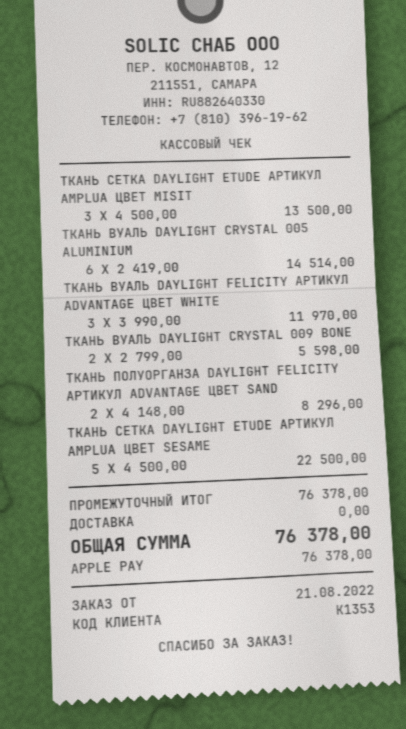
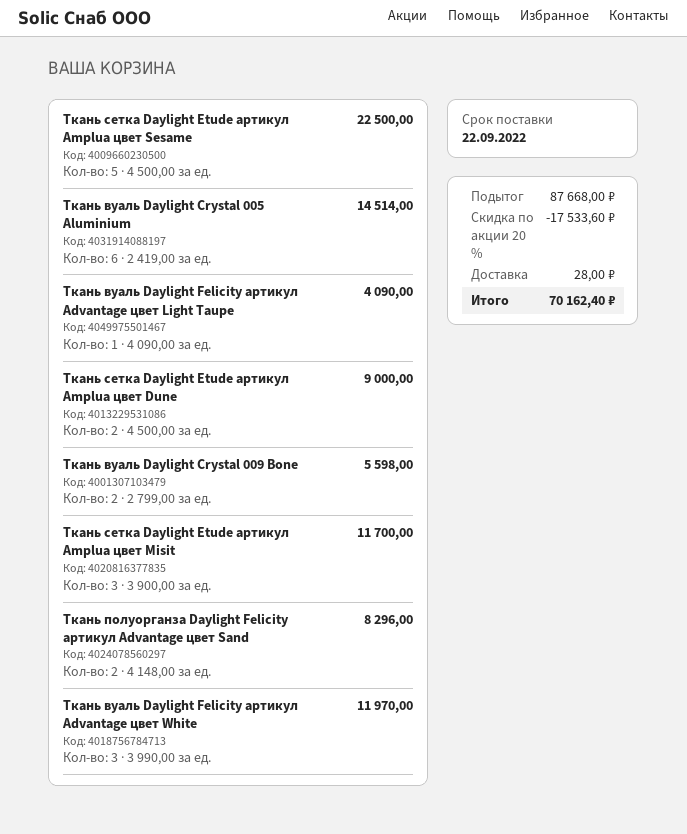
ТКАНЬ СЕТКА DAYLIGHT ETUDE АРТИКУЛ AMPLUA ЦВЕТ MISIT: 3 x 4500.00 = 13500.00 -> 3 x 3900.00 = 11700.00
Ткань вуаль Daylight Felicity артикул Advantage цвет Light Taupe: none -> 1 x 4090.00 = 4090.00
Ткань сетка Daylight Etude артикул Amplua цвет Dune: none -> 2 x 4500.00 = 9000.00
subtotal: 76378.00 -> 87668.00
discount: none -> 20% = 17533.60
shipping: 0.00 -> 28.00
total: 76378.00 -> 70162.40

